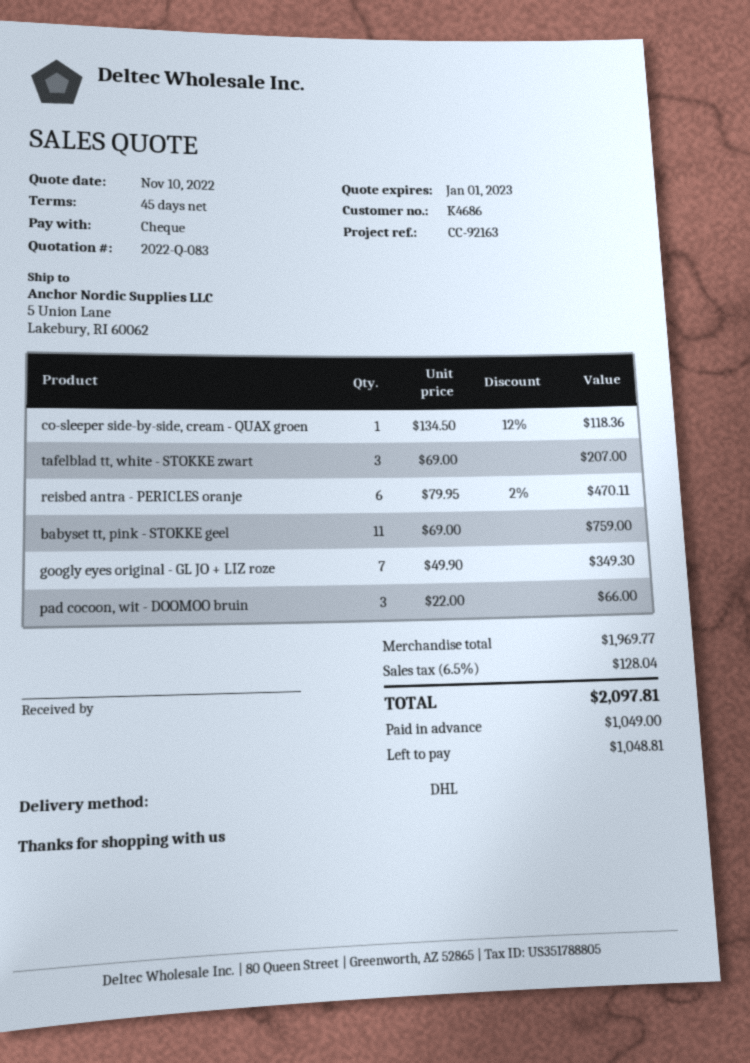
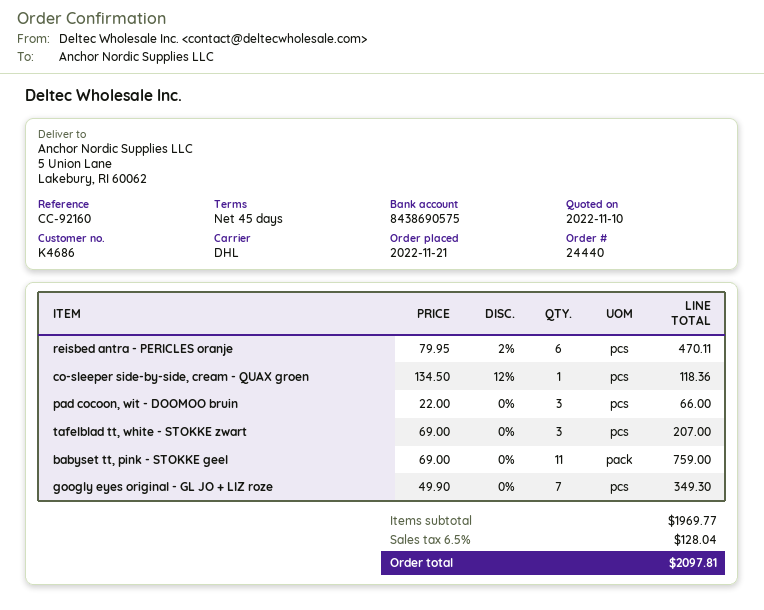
reference: CC-92163 -> CC-92160

